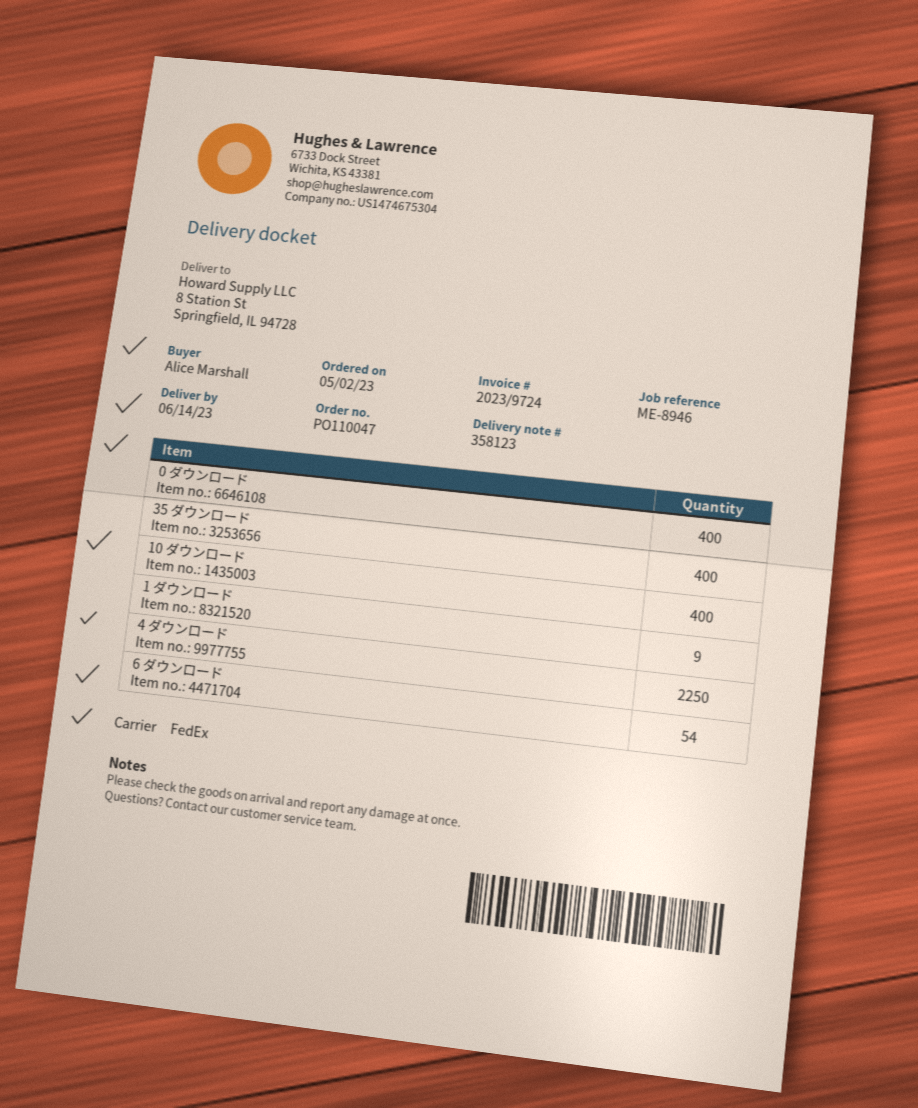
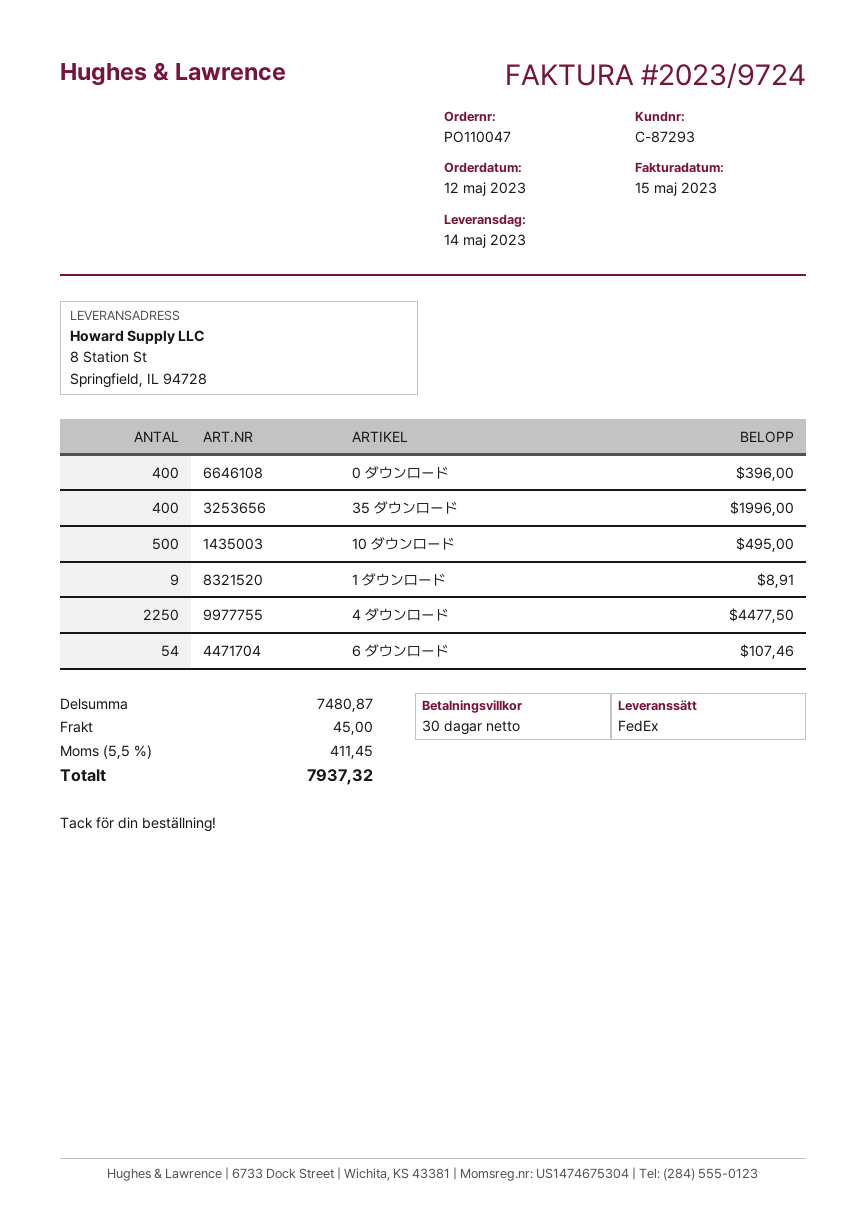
order date: 2023-05-02 -> 2023-05-12
delivery date: 2023-06-14 -> 2023-05-14
10 ダウンロード: 400 -> 500

